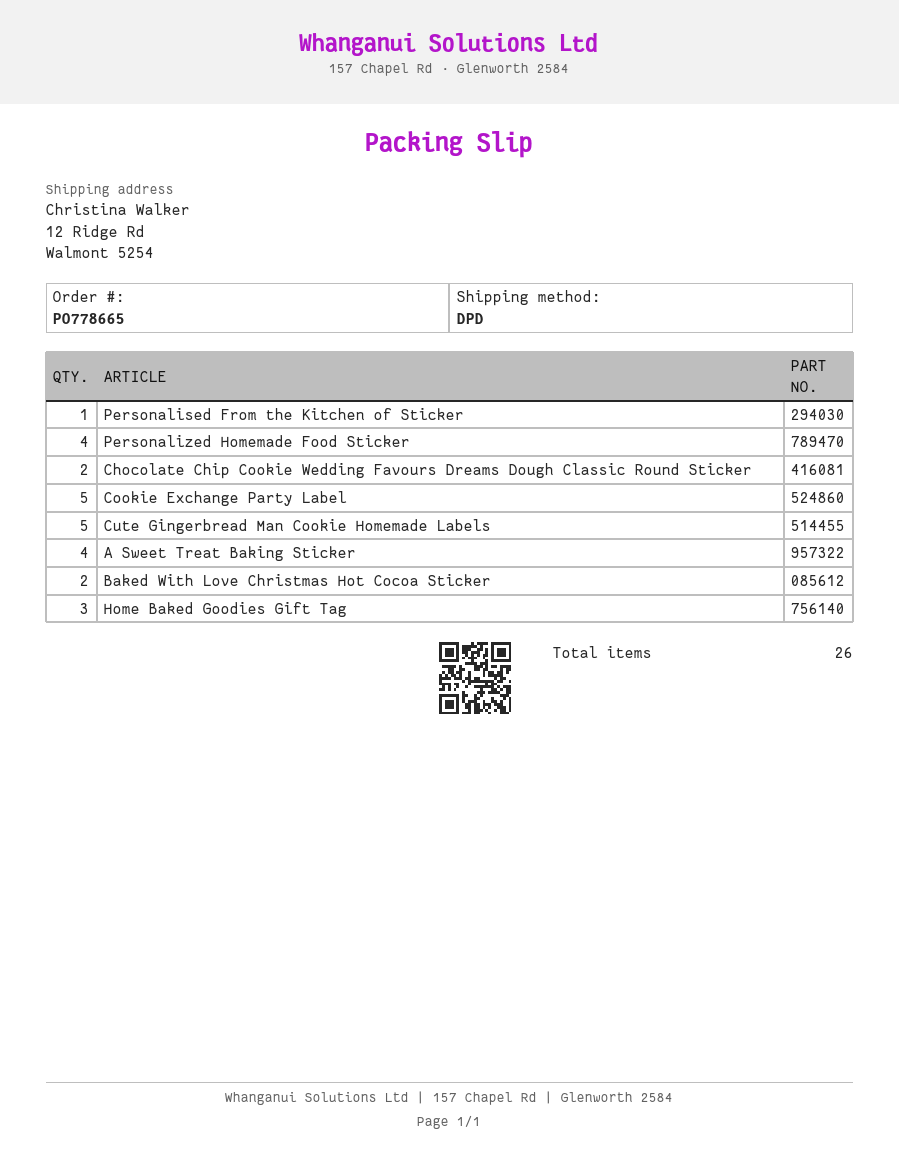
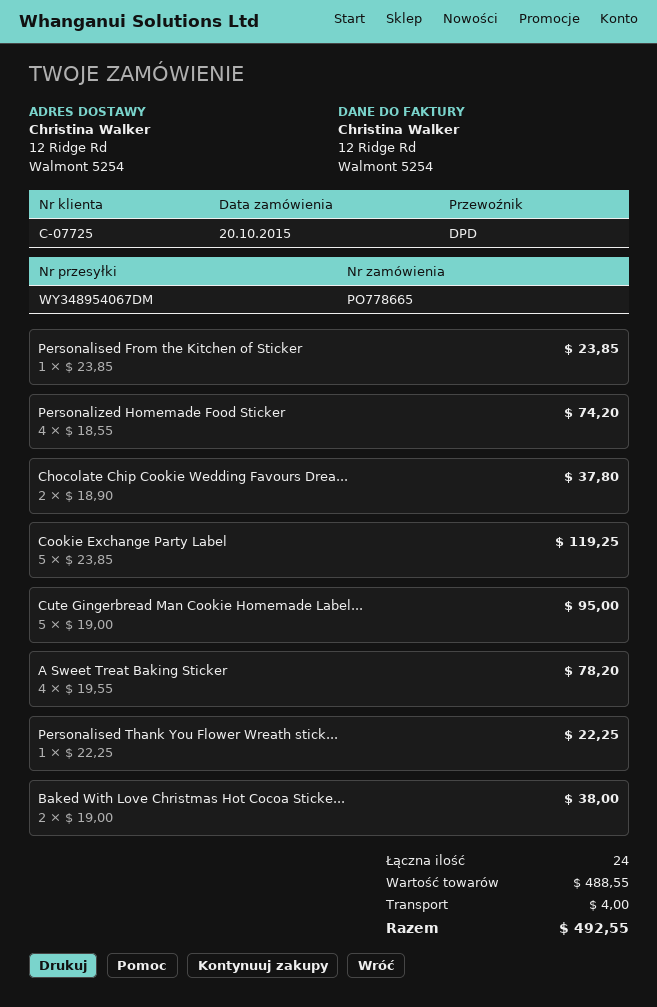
Home Baked Goodies Gift Tag: 3 -> none
Personalised Thank You Flower Wreath stick...: none -> 1
total quantity: 26 -> 24

